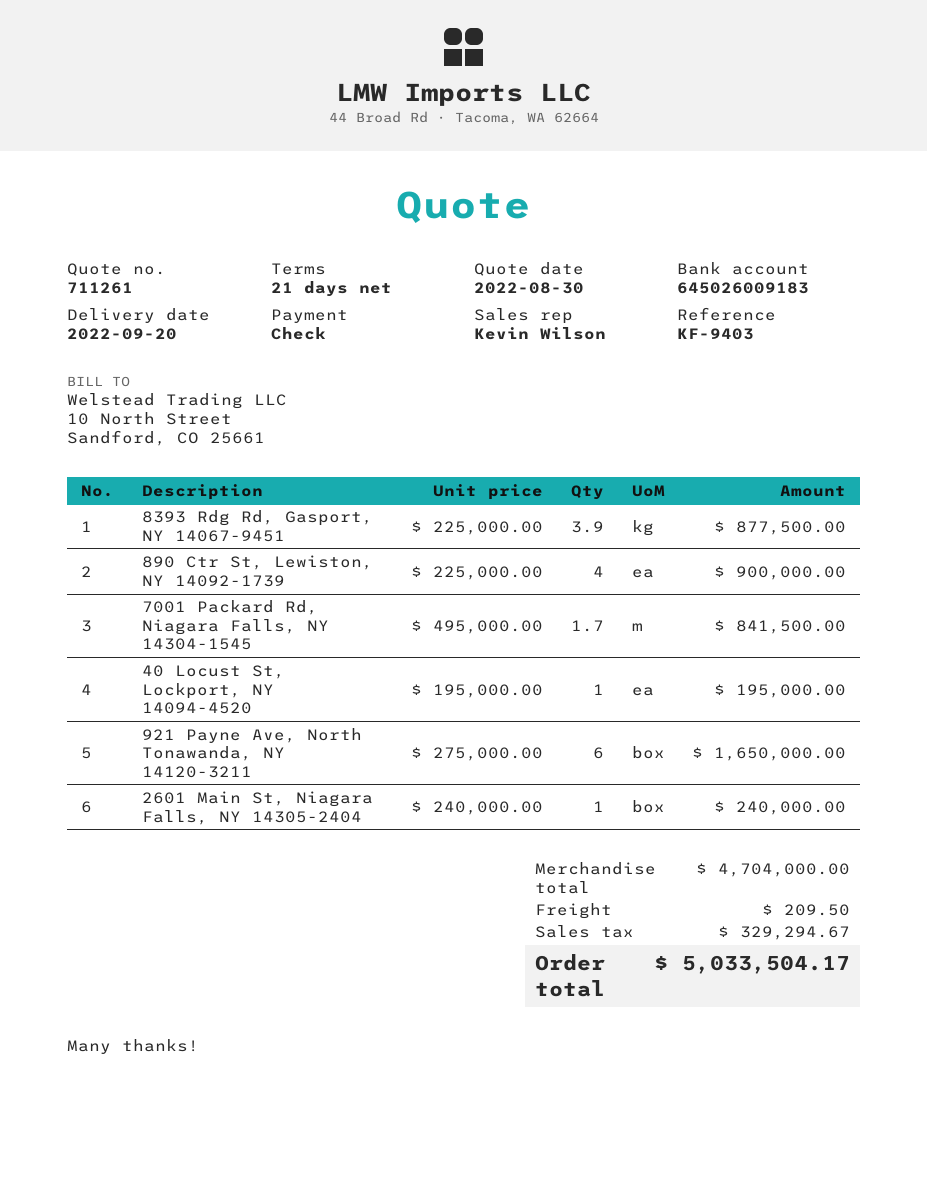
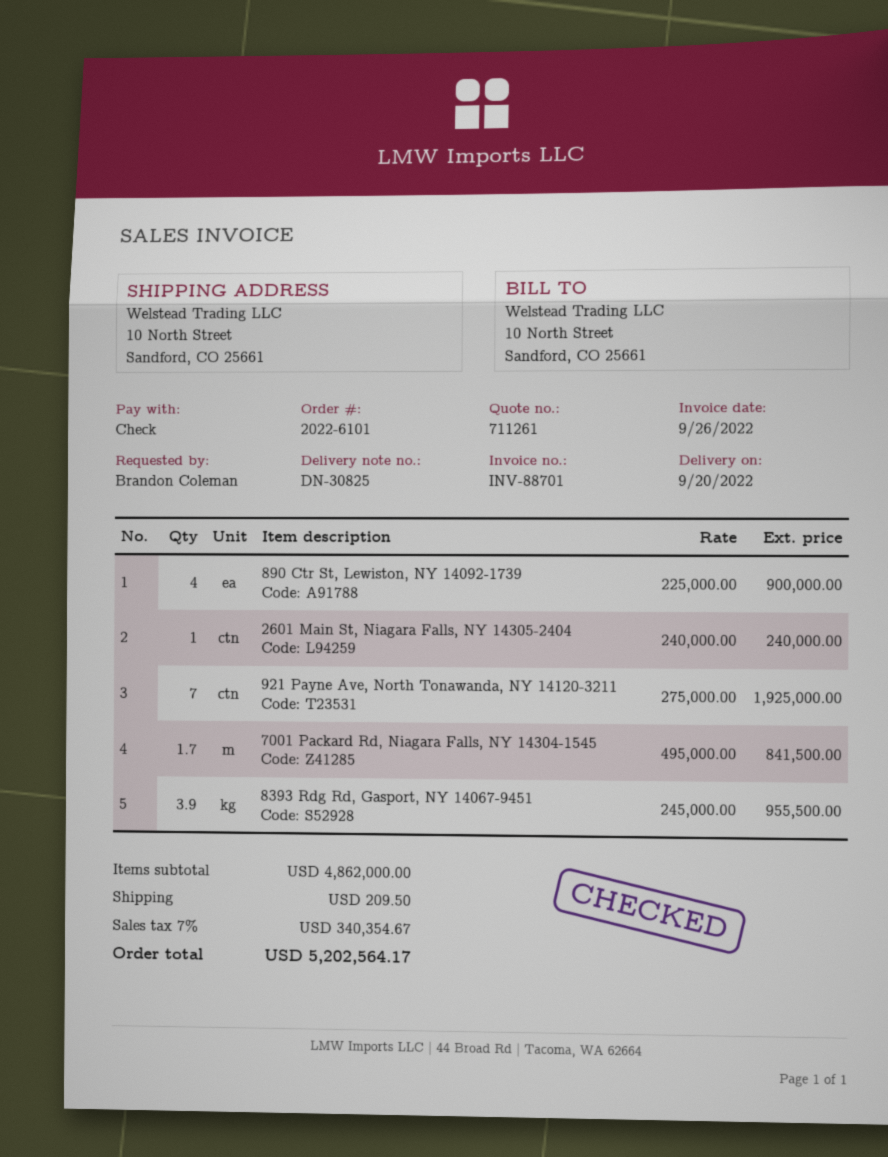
8393 Rdg Rd, Gasport, NY 14067-9451: 3.9 x 225000.00 = 877500.00 -> 3.9 x 245000.00 = 955500.00
40 Locust St, Lockport, NY 14094-4520: 1 x 195000.00 = 195000.00 -> none
921 Payne Ave, North Tonawanda, NY 14120-3211: 6 x 275000.00 = 1650000.00 -> 7 x 275000.00 = 1925000.00
subtotal: 4704000.00 -> 4862000.00
tax: 329294.67 -> 340354.67
total: 5033504.17 -> 5202564.17

